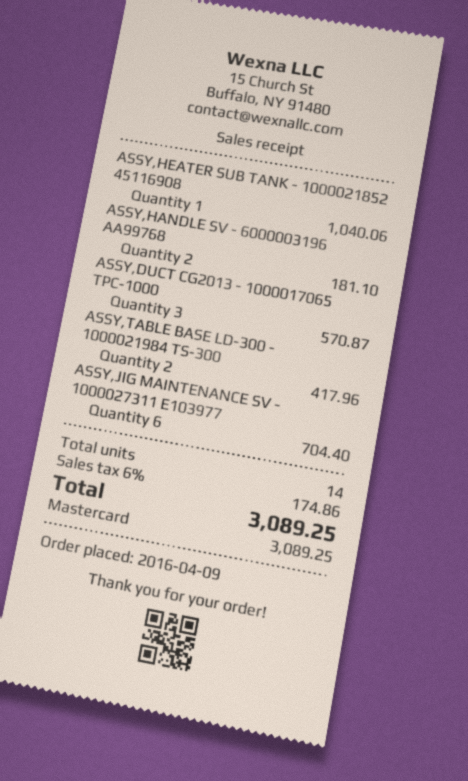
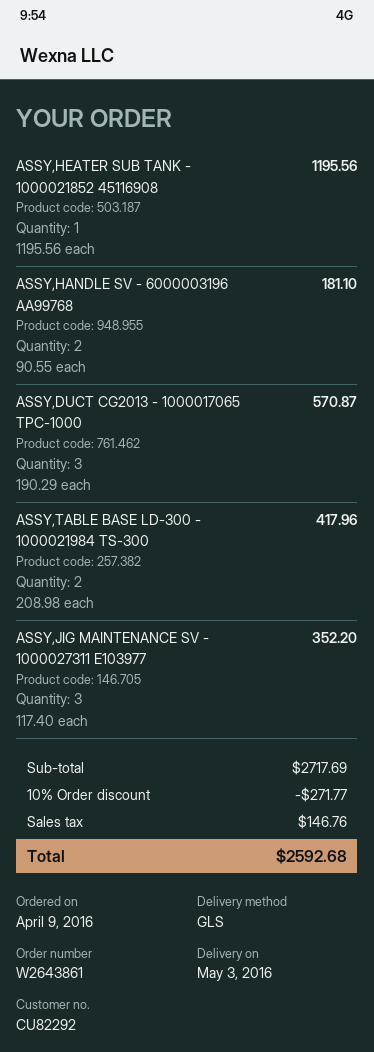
ASSY,HEATER SUB TANK - 1000021852 45116908: 1 for 1040.06 -> 1 for 1195.56
ASSY,JIG MAINTENANCE SV - 1000027311 E103977: 6 for 704.40 -> 3 for 352.20
discount: none -> 10% = 271.77
tax: 174.86 -> 146.76
total: 3089.25 -> 2592.68

